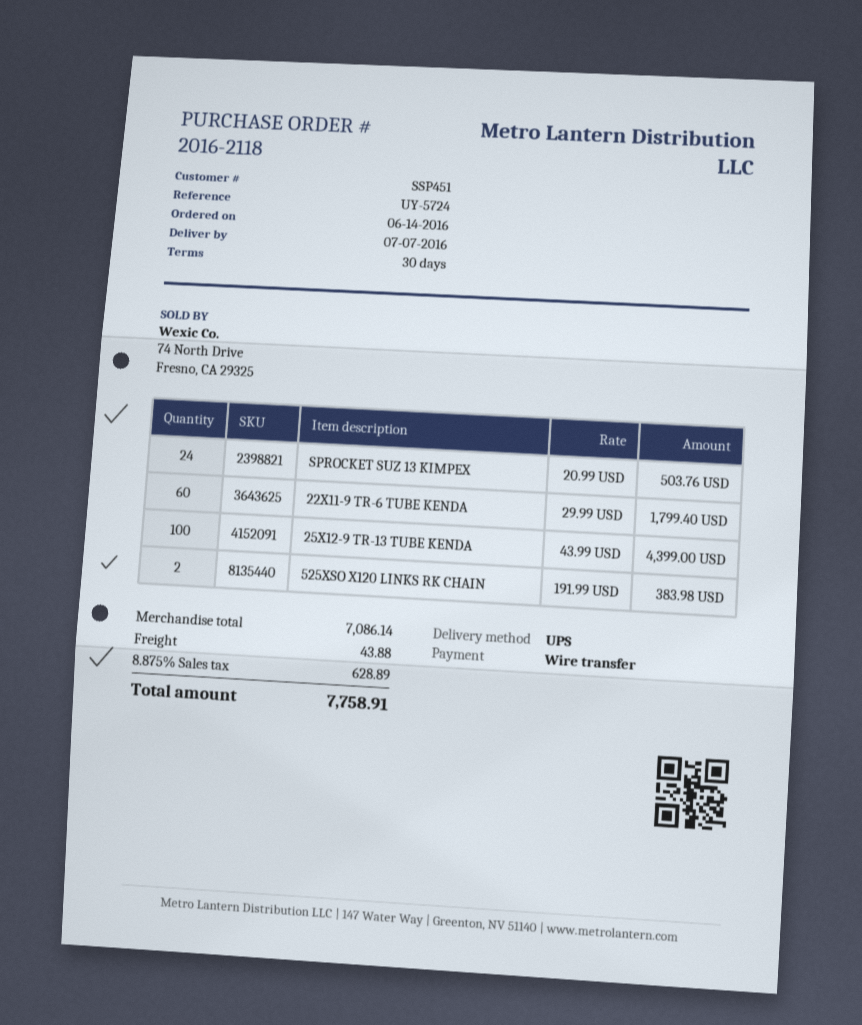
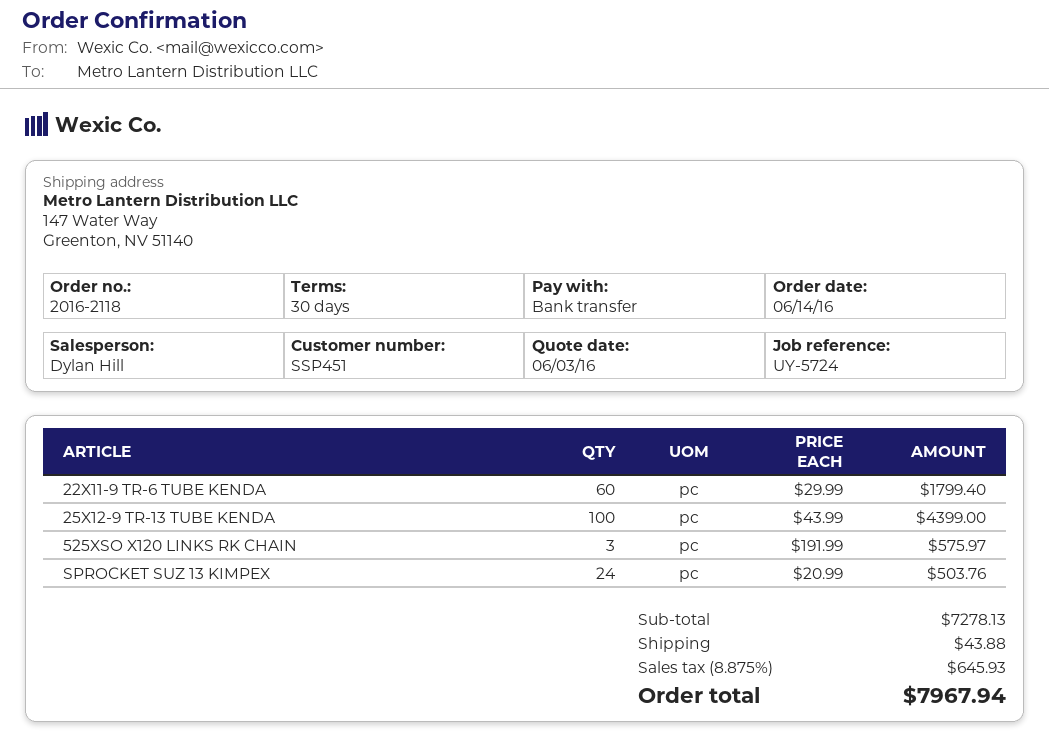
525XSO X120 LINKS RK CHAIN: 2 x 191.99 = 383.98 -> 3 x 191.99 = 575.97
subtotal: 7086.14 -> 7278.13
tax: 8.875% = 628.89 -> 8.875% = 645.93
total: 7758.91 -> 7967.94

